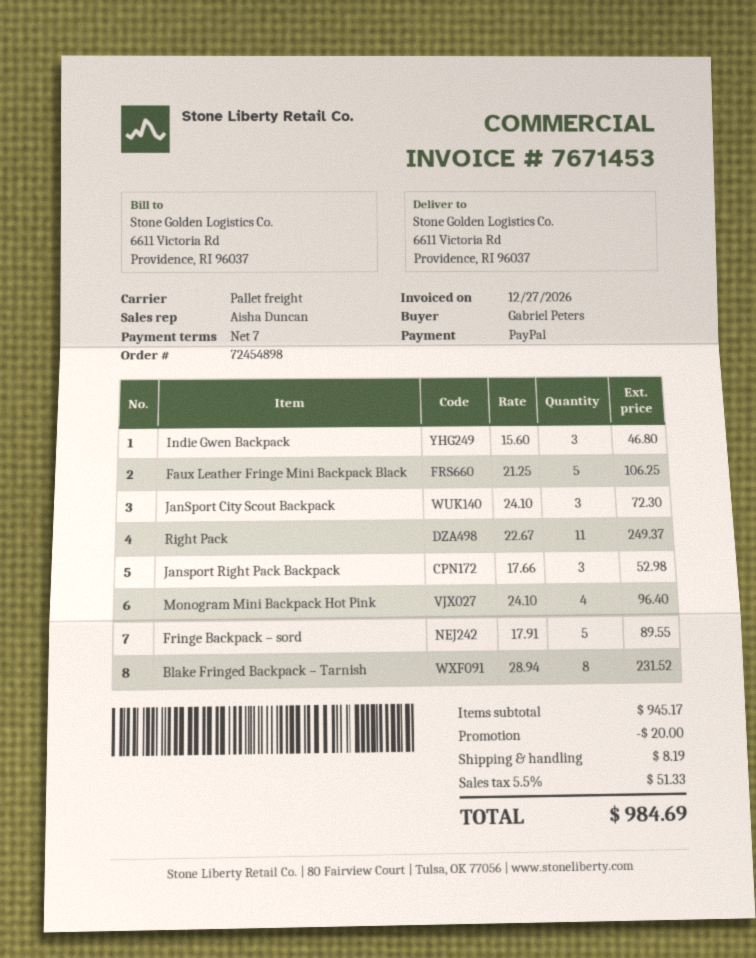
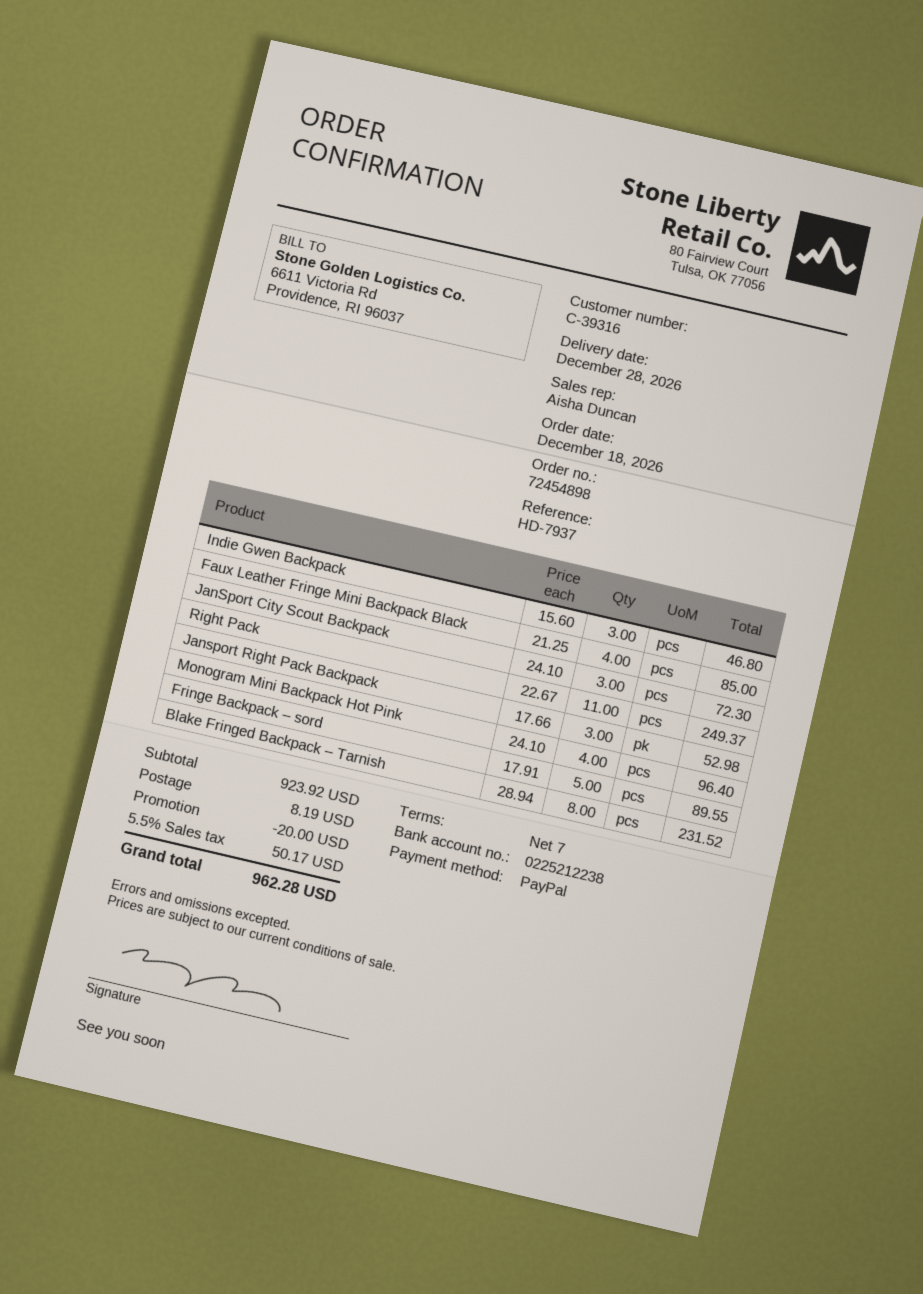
Faux Leather Fringe Mini Backpack Black: 5 x 21.25 = 106.25 -> 4 x 21.25 = 85.00
subtotal: 945.17 -> 923.92
tax: 5.5% = 51.33 -> 5.5% = 50.17
total: 984.69 -> 962.28

